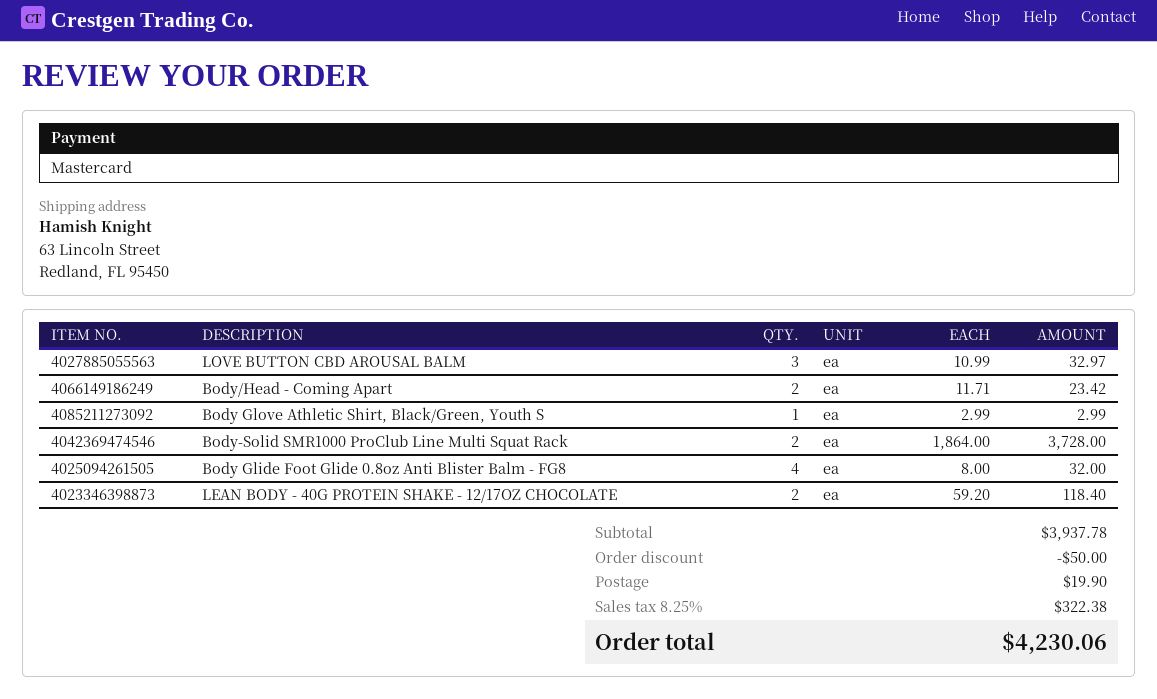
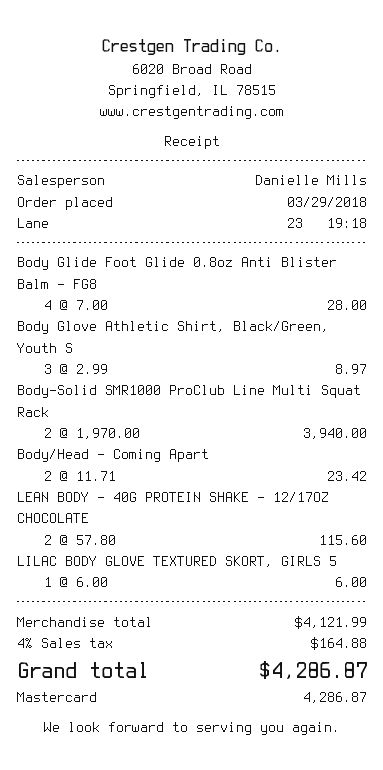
LOVE BUTTON CBD AROUSAL BALM: 3 x 10.99 = 32.97 -> none
Body Glove Athletic Shirt, Black/Green, Youth S: 1 x 2.99 = 2.99 -> 3 x 2.99 = 8.97
Body-Solid SMR1000 ProClub Line Multi Squat Rack: 2 x 1864.00 = 3728.00 -> 2 x 1970.00 = 3940.00
Body Glide Foot Glide 0.8oz Anti Blister Balm - FG8: 4 x 8.00 = 32.00 -> 4 x 7.00 = 28.00
LEAN BODY - 40G PROTEIN SHAKE - 12/17OZ CHOCOLATE: 2 x 59.20 = 118.40 -> 2 x 57.80 = 115.60
LILAC BODY GLOVE TEXTURED SKORT, GIRLS 5: none -> 1 x 6.00 = 6.00
subtotal: 3937.78 -> 4121.99
discount: 50.00 -> none
shipping: 19.90 -> none
tax: 8.25% = 322.38 -> 4% = 164.88
total: 4230.06 -> 4286.87

